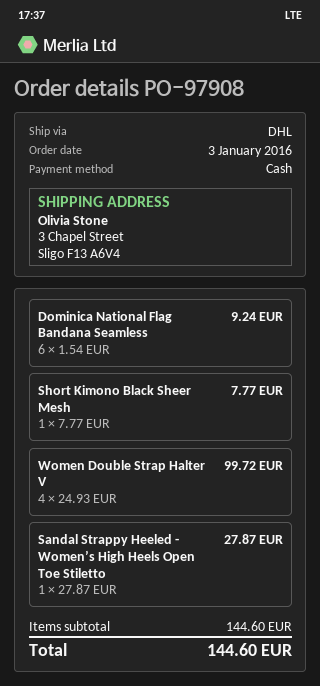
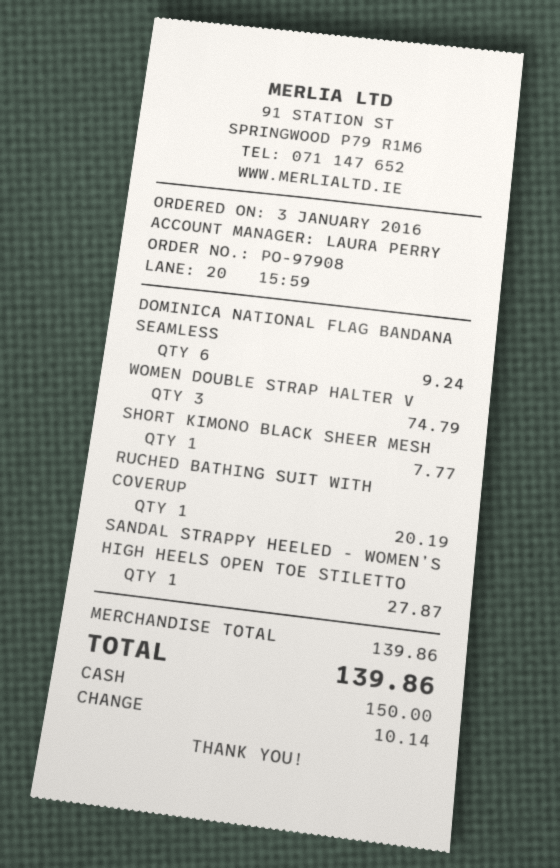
Women Double Strap Halter V: 4 for 99.72 -> 3 for 74.79
RUCHED BATHING SUIT WITH COVERUP: none -> 1 for 20.19
subtotal: 144.60 -> 139.86
total: 144.60 -> 139.86

